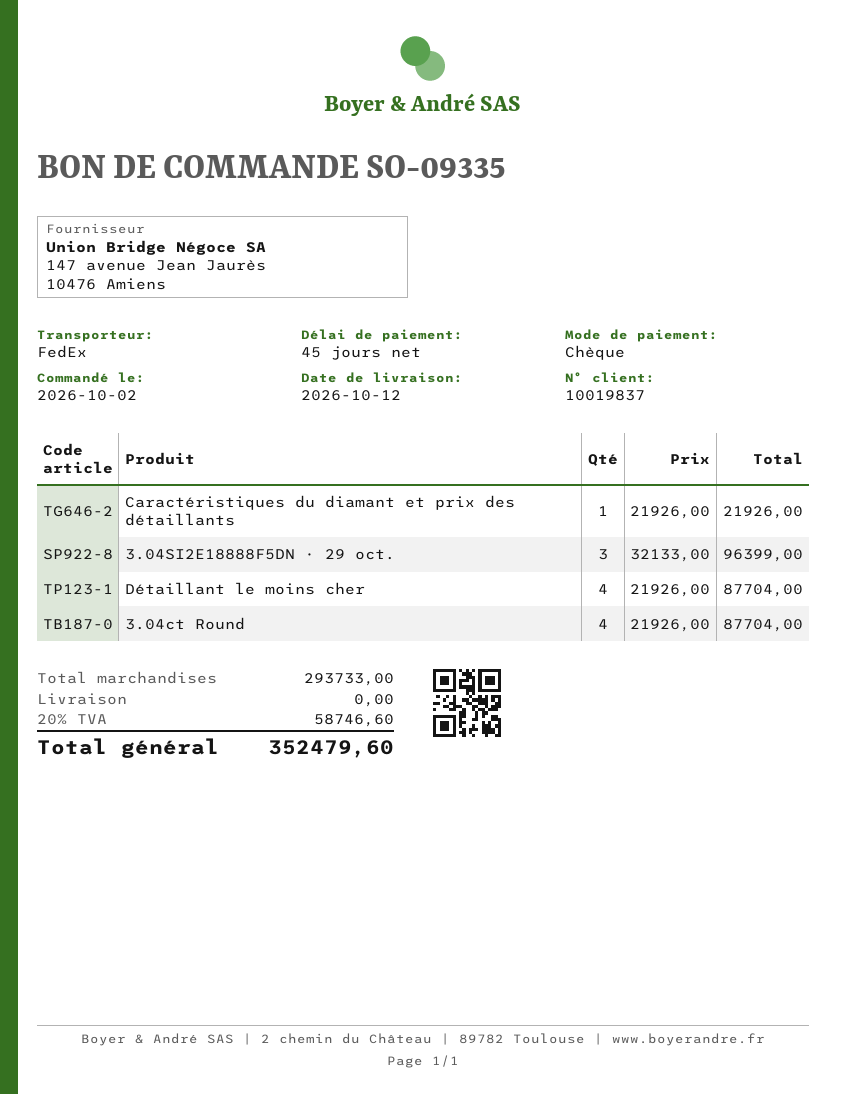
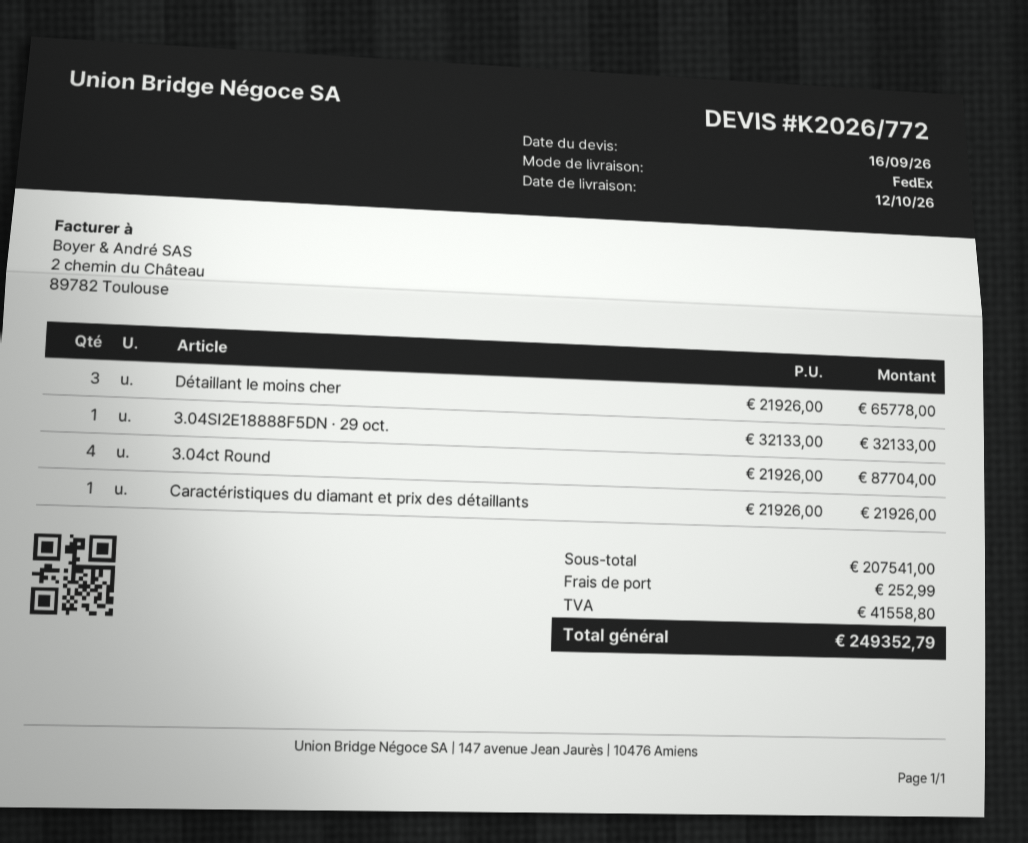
3.04SI2E18888F5DN · 29 oct.: 3 x 32133.00 = 96399.00 -> 1 x 32133.00 = 32133.00
Détaillant le moins cher: 4 x 21926.00 = 87704.00 -> 3 x 21926.00 = 65778.00
subtotal: 293733.00 -> 207541.00
shipping: 0.00 -> 252.99
tax: 58746.60 -> 41558.80
total: 352479.60 -> 249352.79

